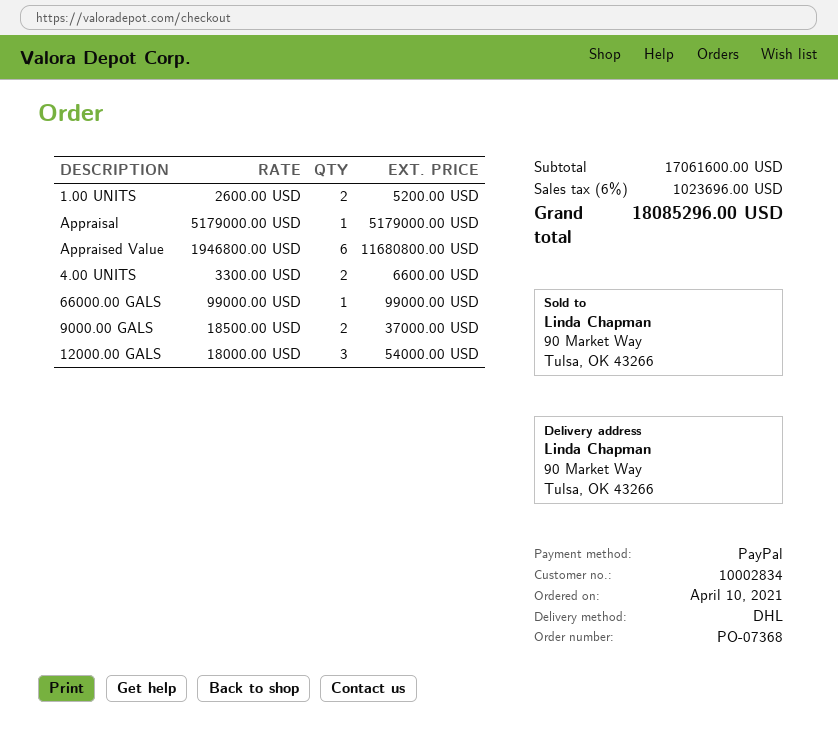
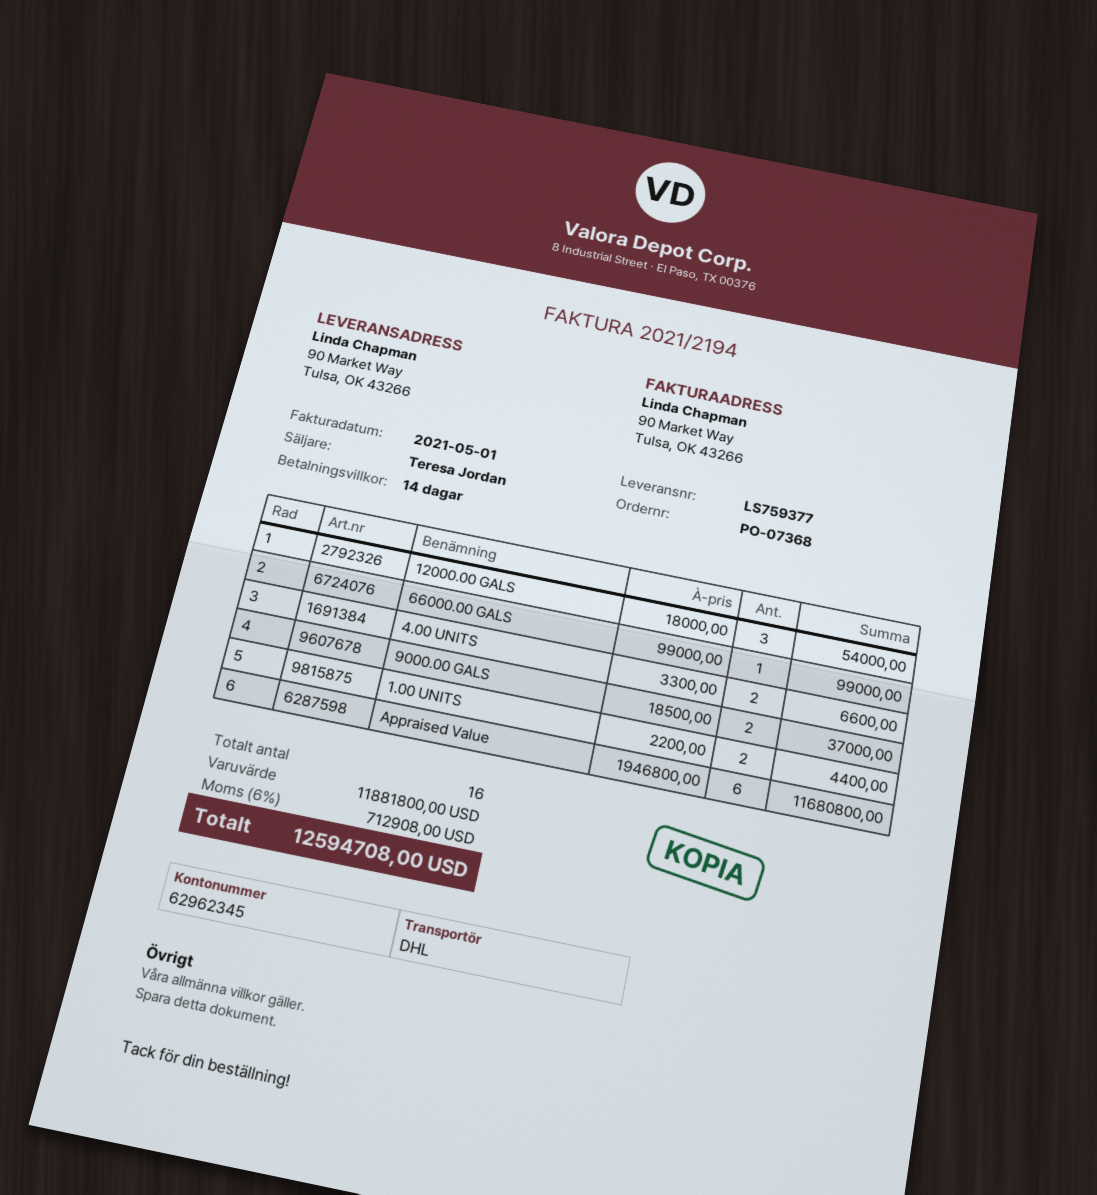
1.00 UNITS: 2 x 2600.00 = 5200.00 -> 2 x 2200.00 = 4400.00
Appraisal: 1 x 5179000.00 = 5179000.00 -> none
subtotal: 17061600.00 -> 11881800.00
tax: 6% = 1023696.00 -> 6% = 712908.00
total: 18085296.00 -> 12594708.00

